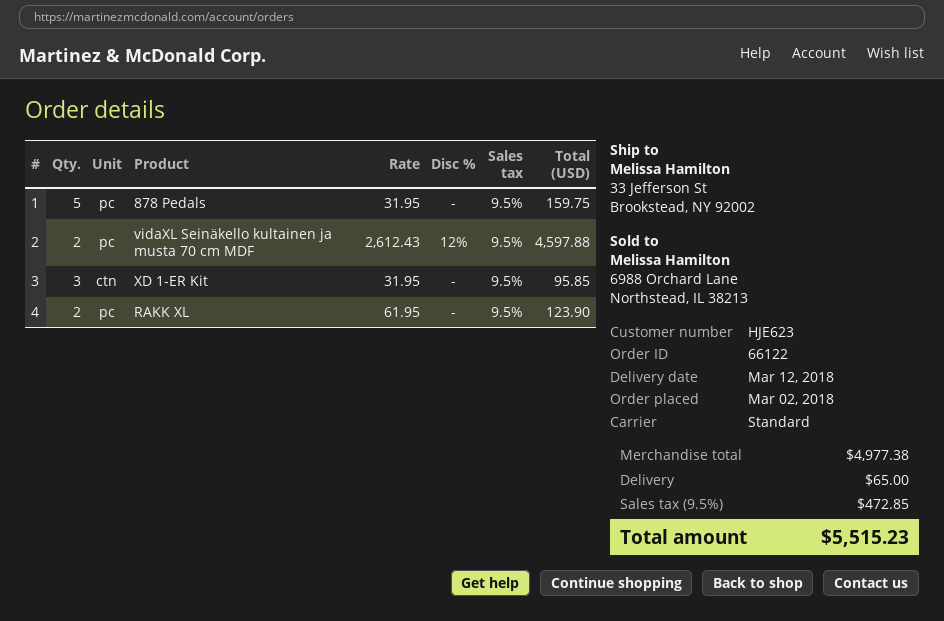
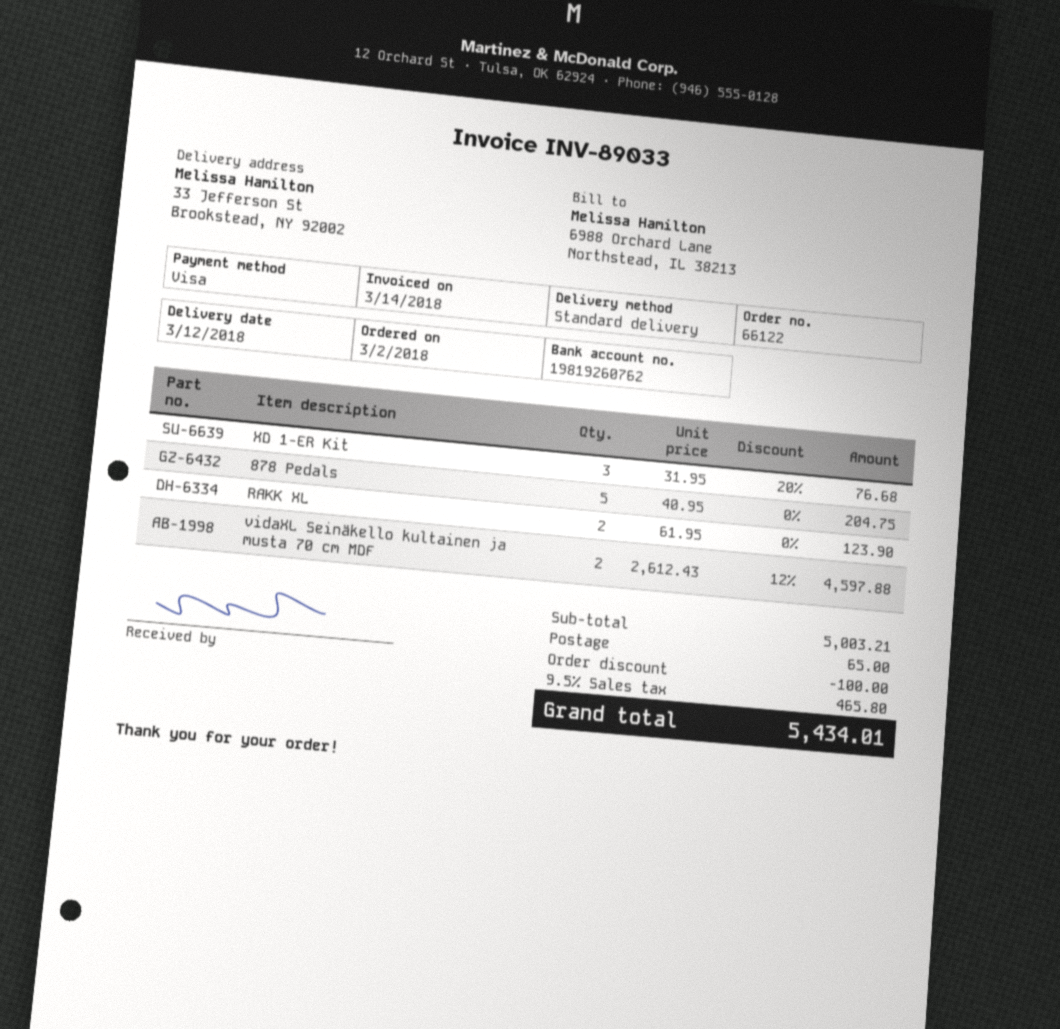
878 Pedals: 5 x 31.95 = 159.75 -> 5 x 40.95 = 204.75
XD 1-ER Kit: 3 x 31.95 = 95.85 -> 3 x 31.95 - 20% = 76.68
subtotal: 4977.38 -> 5003.21
discount: none -> 100.00
tax: 9.5% = 472.85 -> 9.5% = 465.80
total: 5515.23 -> 5434.01

